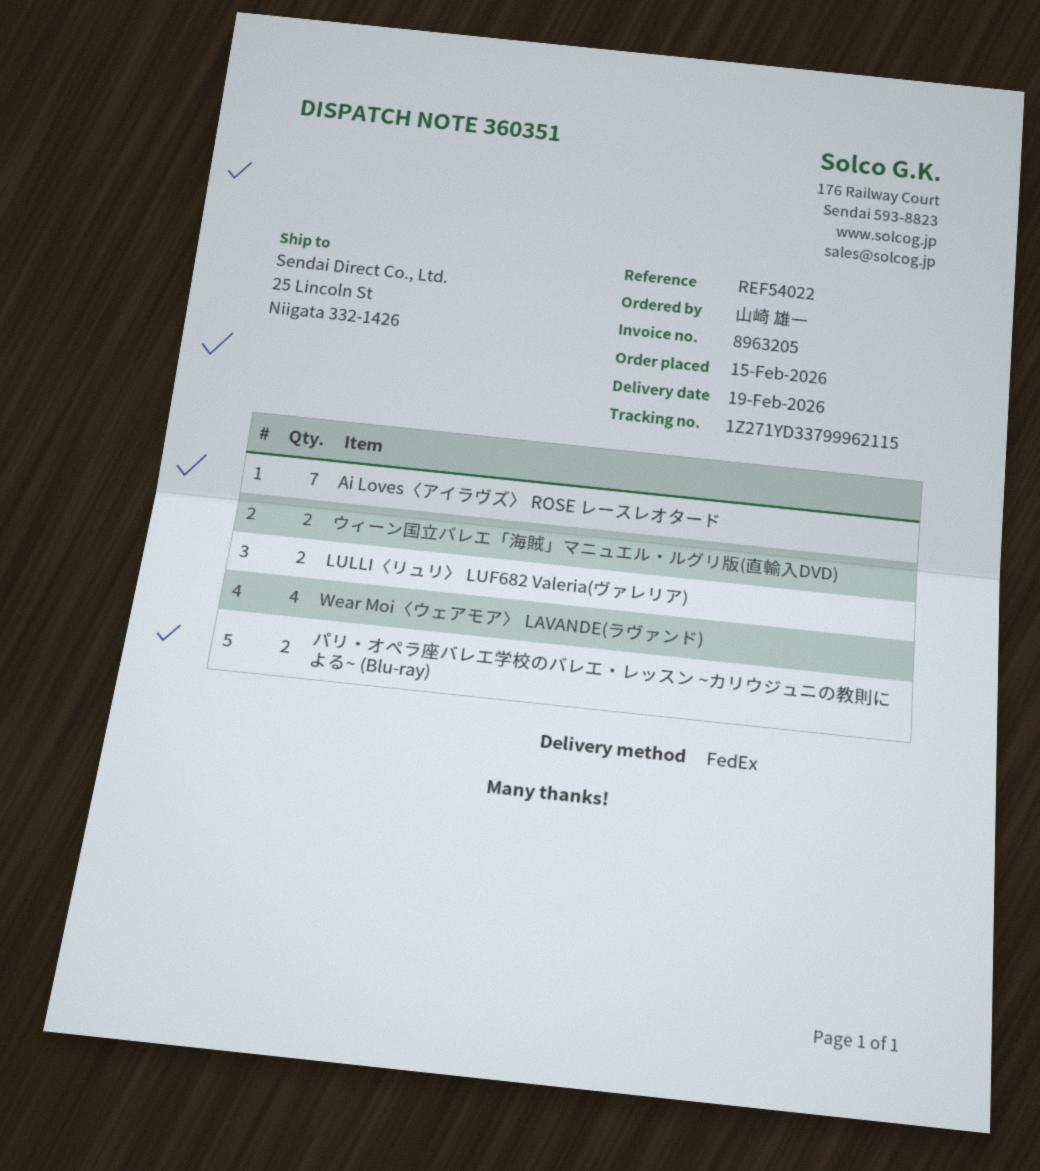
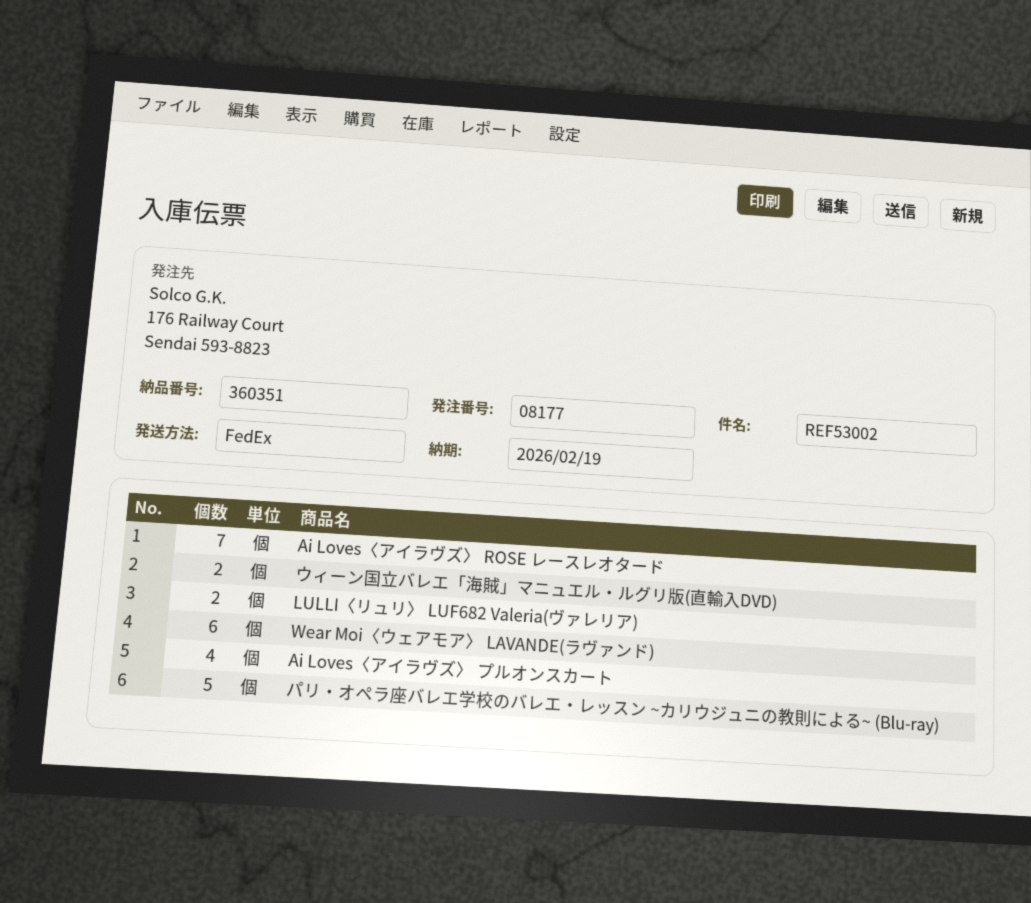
reference: REF54022 -> REF53002
Wear Moi〈ウェアモア〉 LAVANDE(ラヴァンド): 4 -> 6
パリ・オペラ座バレエ学校のバレエ・レッスン ~カリウジュニの教則による~ (Blu-ray): 2 -> 5
Ai Loves〈アイラヴズ〉 プルオンスカート: none -> 4

